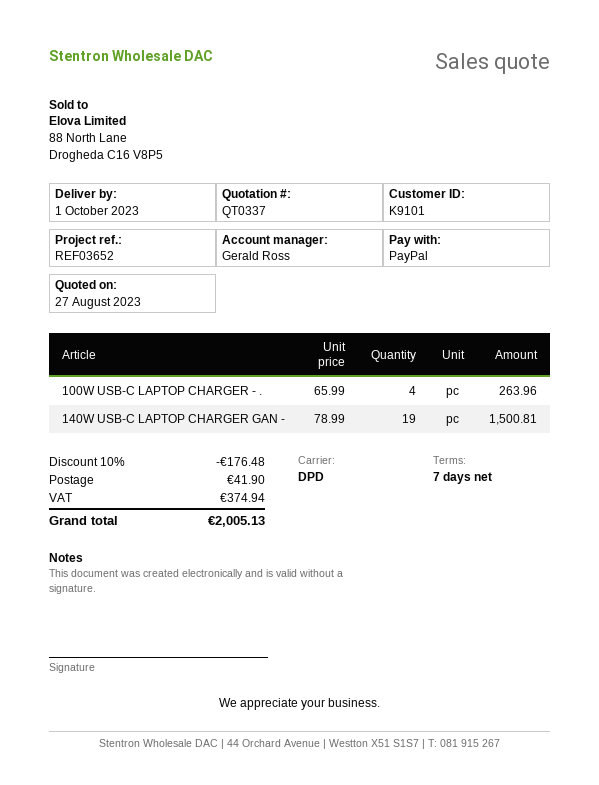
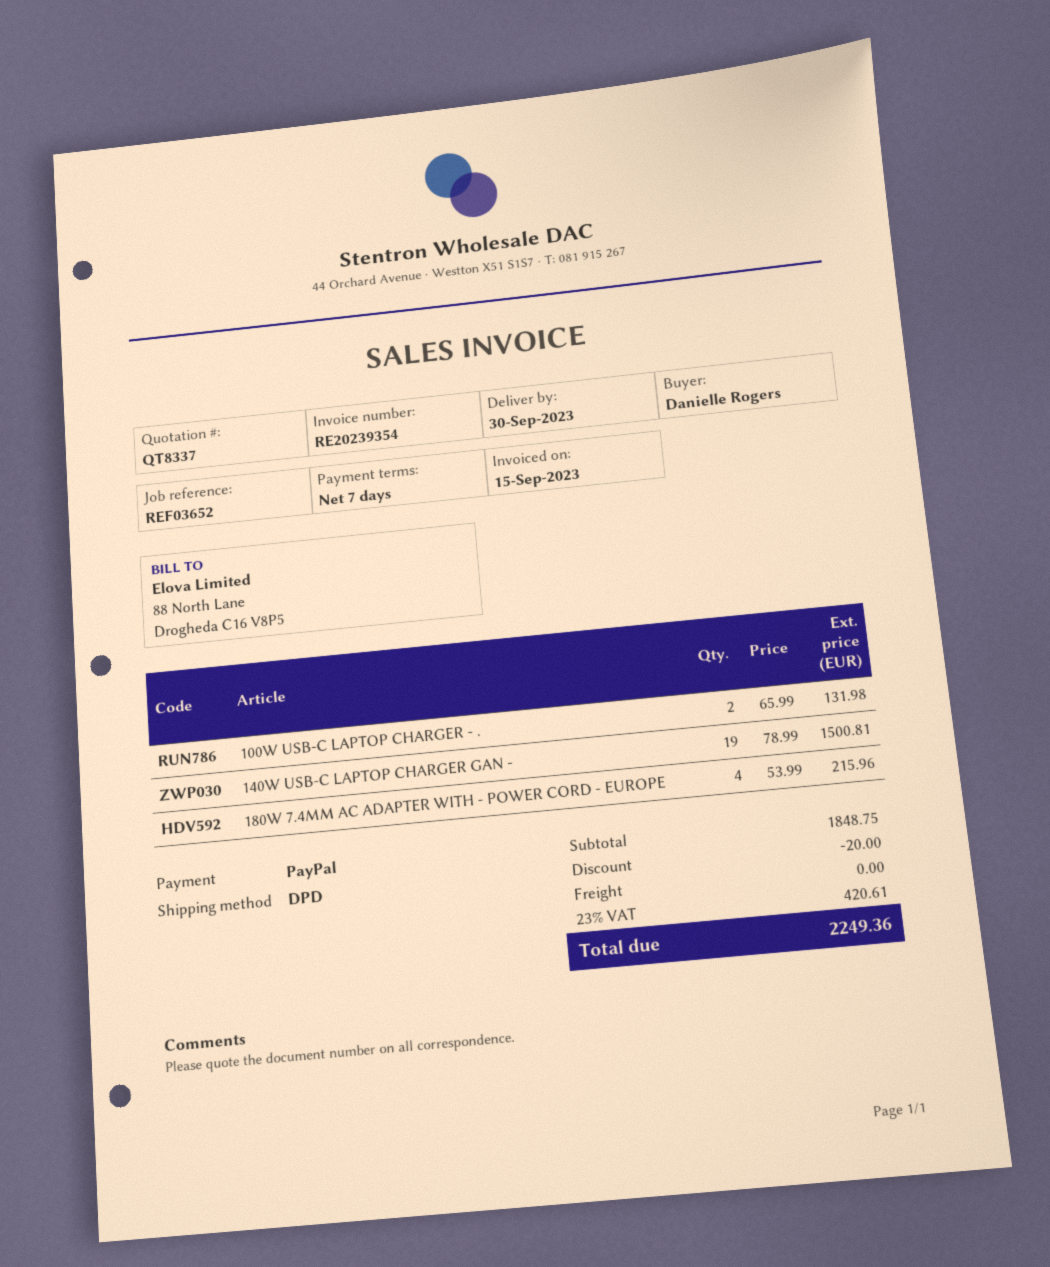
quote number: QT0337 -> QT8337
delivery date: 2023-10-01 -> 2023-09-30
100W USB-C LAPTOP CHARGER - .: 4 x 65.99 = 263.96 -> 2 x 65.99 = 131.98
180W 7.4MM AC ADAPTER WITH - POWER CORD - EUROPE: none -> 4 x 53.99 = 215.96
discount: 176.48 -> 20.00
shipping: 41.90 -> 0.00
tax: 374.94 -> 420.61
total: 2005.13 -> 2249.36

